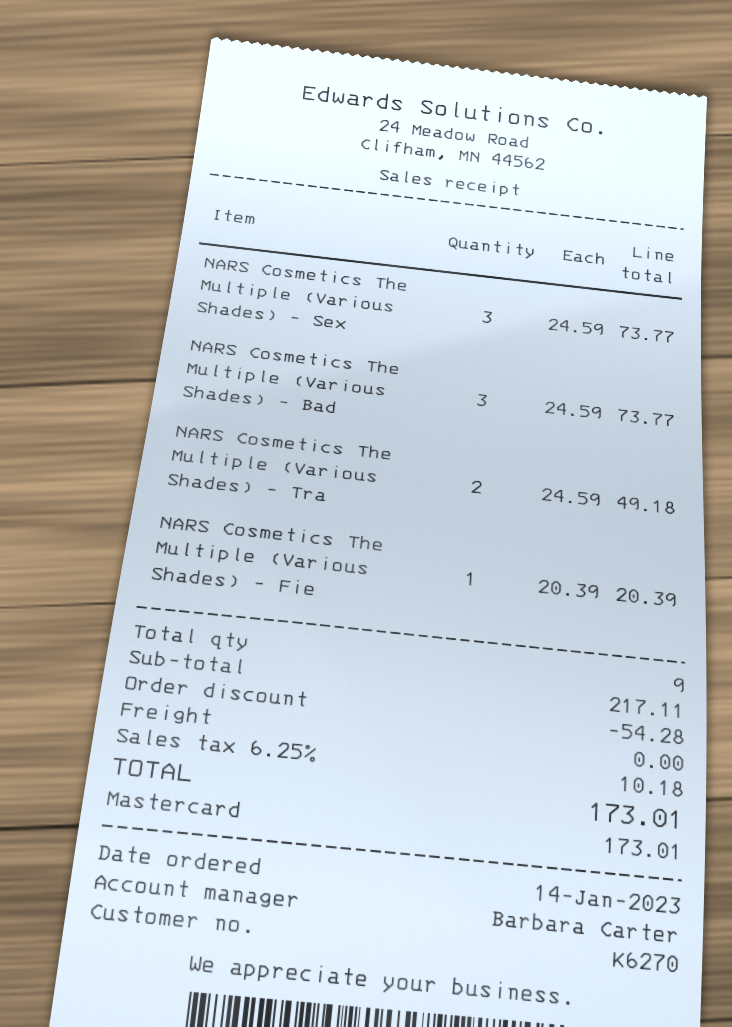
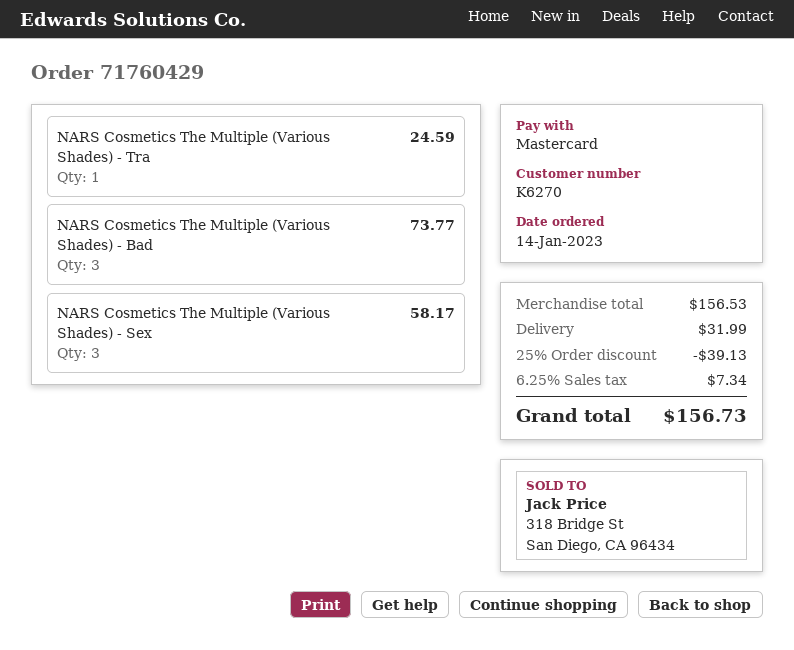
NARS Cosmetics The Multiple (Various Shades) - Sex: 3 for 73.77 -> 3 for 58.17
NARS Cosmetics The Multiple (Various Shades) - Tra: 2 for 49.18 -> 1 for 24.59
NARS Cosmetics The Multiple (Various Shades) - Fie: 1 for 20.39 -> none
subtotal: 217.11 -> 156.53
discount: 54.28 -> 39.13
shipping: 0.00 -> 31.99
tax: 6.25% = 10.18 -> 6.25% = 7.34
total: 173.01 -> 156.73

